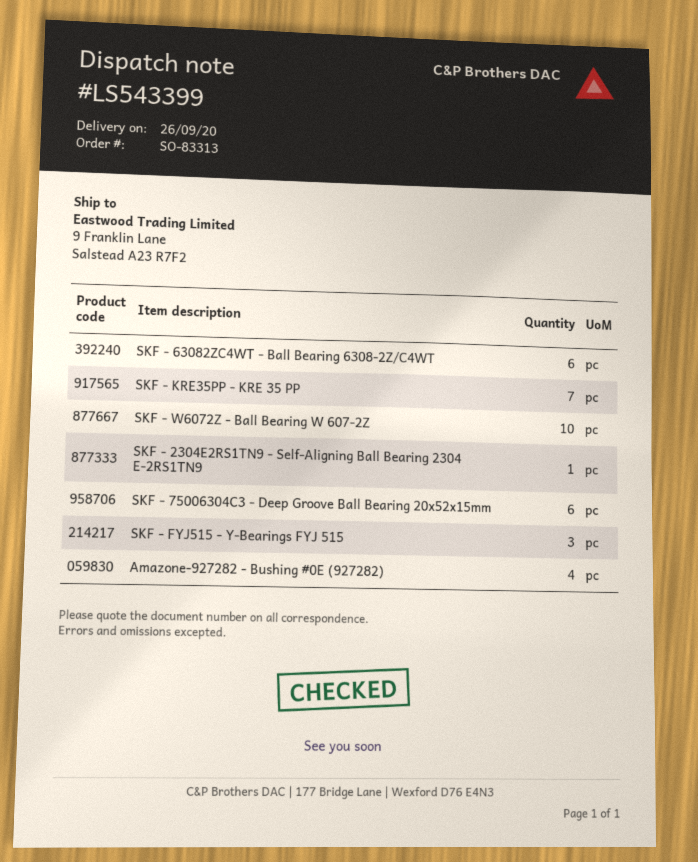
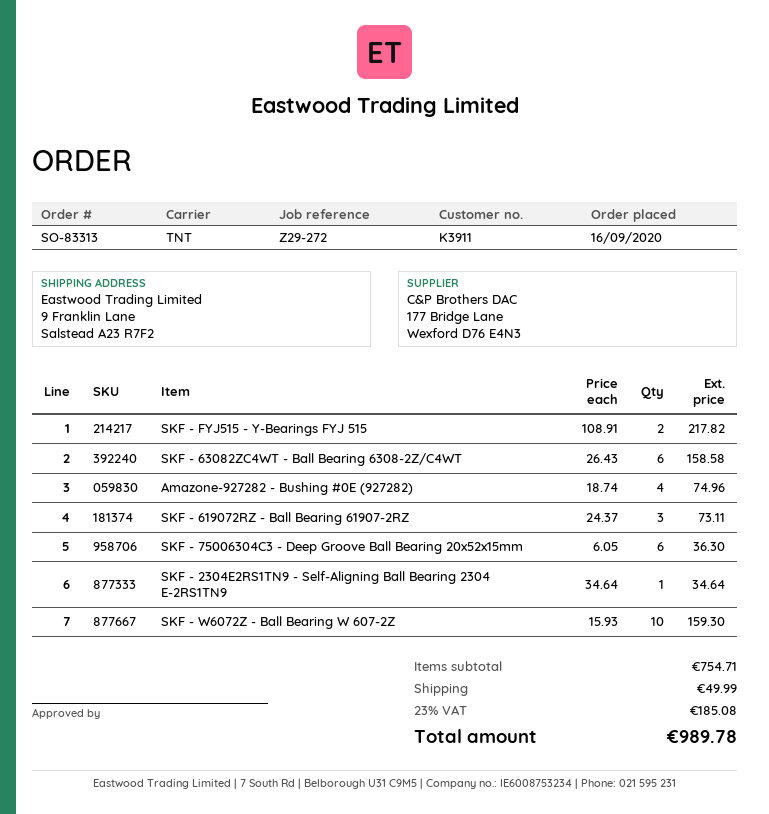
SKF - KRE35PP - KRE 35 PP: 7 -> none
SKF - FYJ515 - Y-Bearings FYJ 515: 3 -> 2
SKF - 619072RZ - Ball Bearing 61907-2RZ: none -> 3

